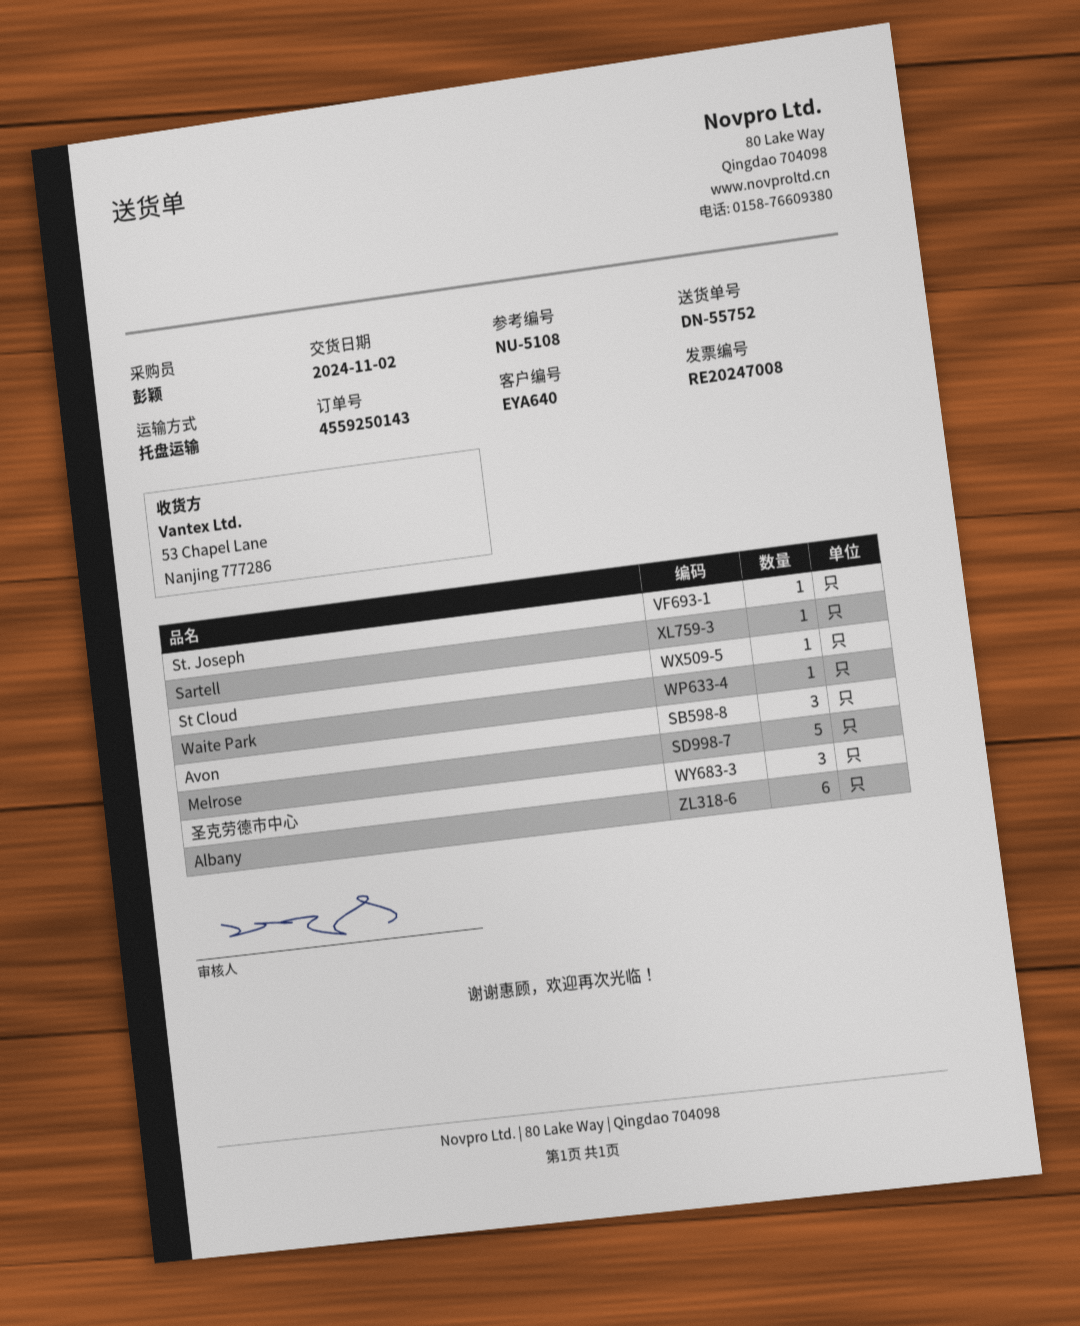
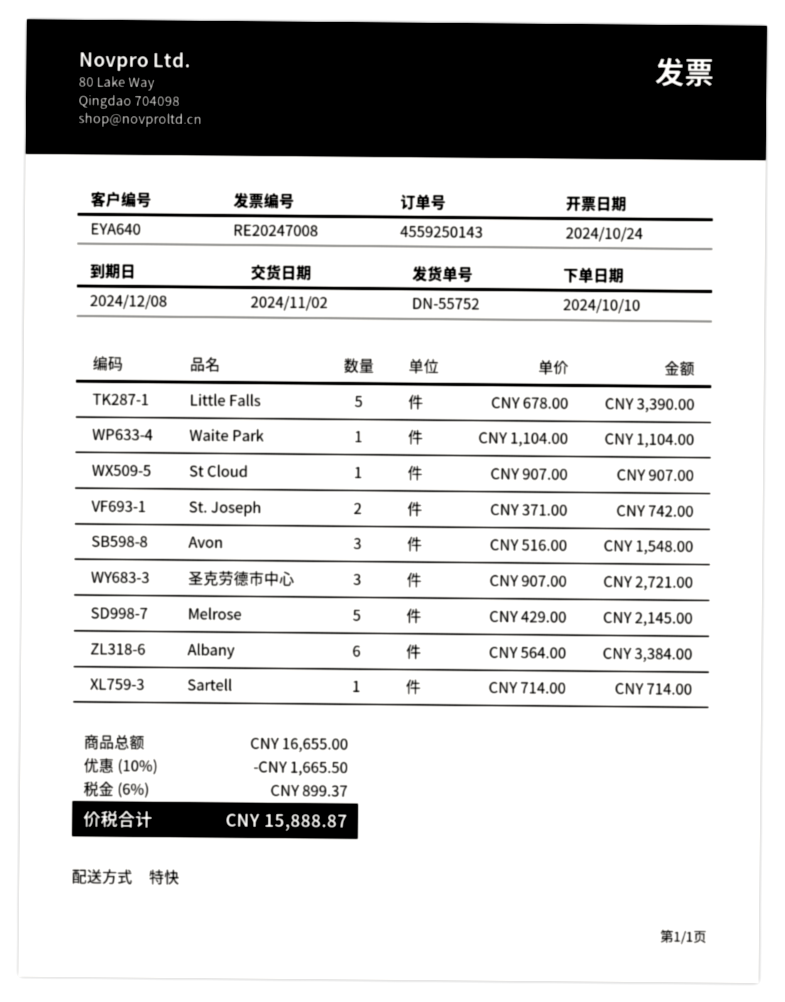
shipping method: pallet freight -> express
St. Joseph: 1 -> 2
Little Falls: none -> 5

